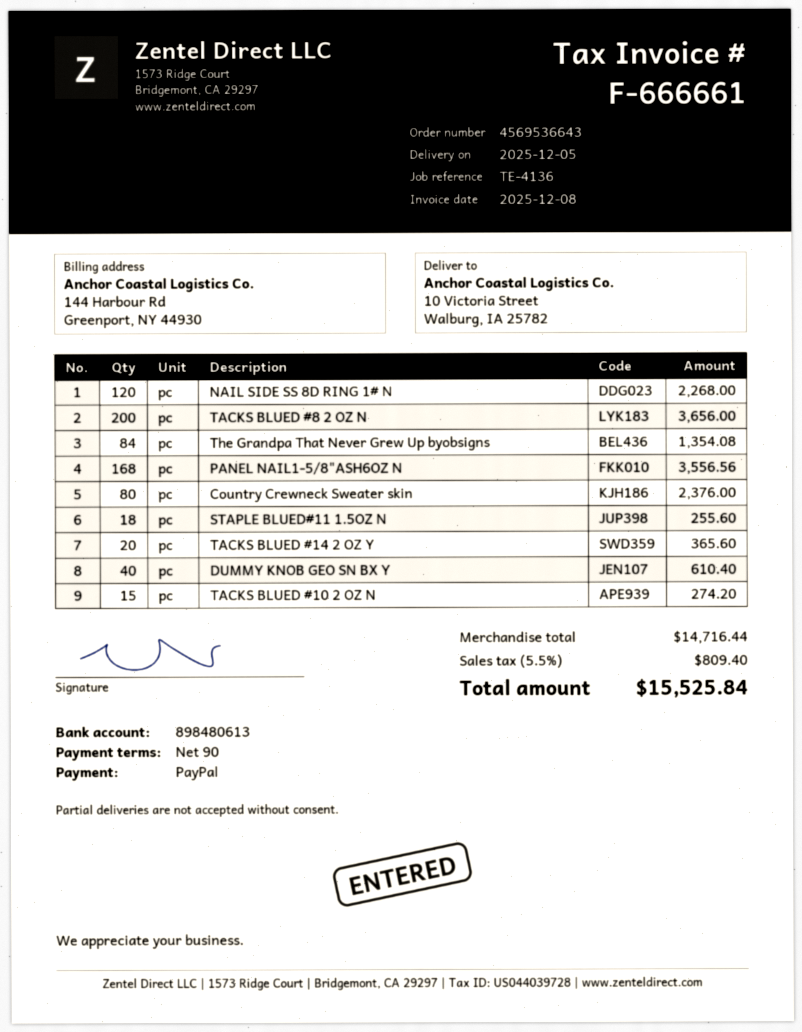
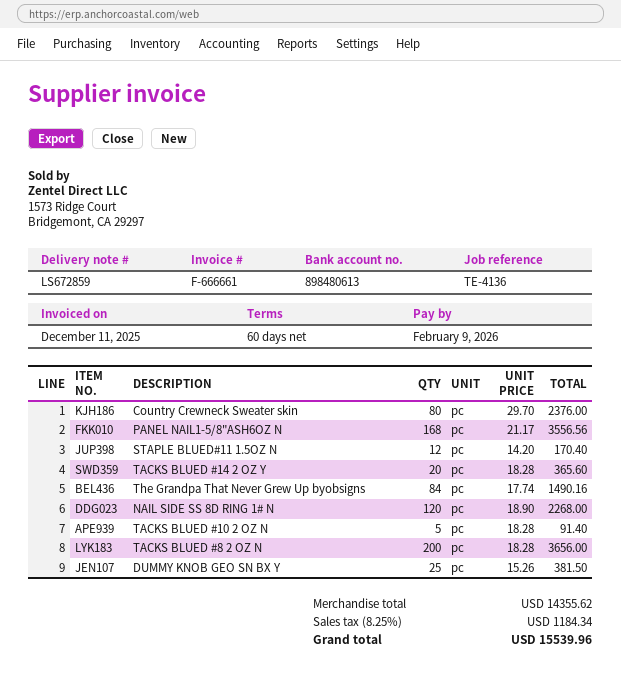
invoice date: 2025-12-08 -> 2025-12-11
payment terms: 90 days -> 60 days
The Grandpa That Never Grew Up byobsigns: 84 for 1354.08 -> 84 for 1490.16
STAPLE BLUED#11 1.5OZ N: 18 for 255.60 -> 12 for 170.40
DUMMY KNOB GEO SN BX Y: 40 for 610.40 -> 25 for 381.50
TACKS BLUED #10 2 OZ N: 15 for 274.20 -> 5 for 91.40
subtotal: 14716.44 -> 14355.62
tax: 5.5% = 809.40 -> 8.25% = 1184.34
total: 15525.84 -> 15539.96

